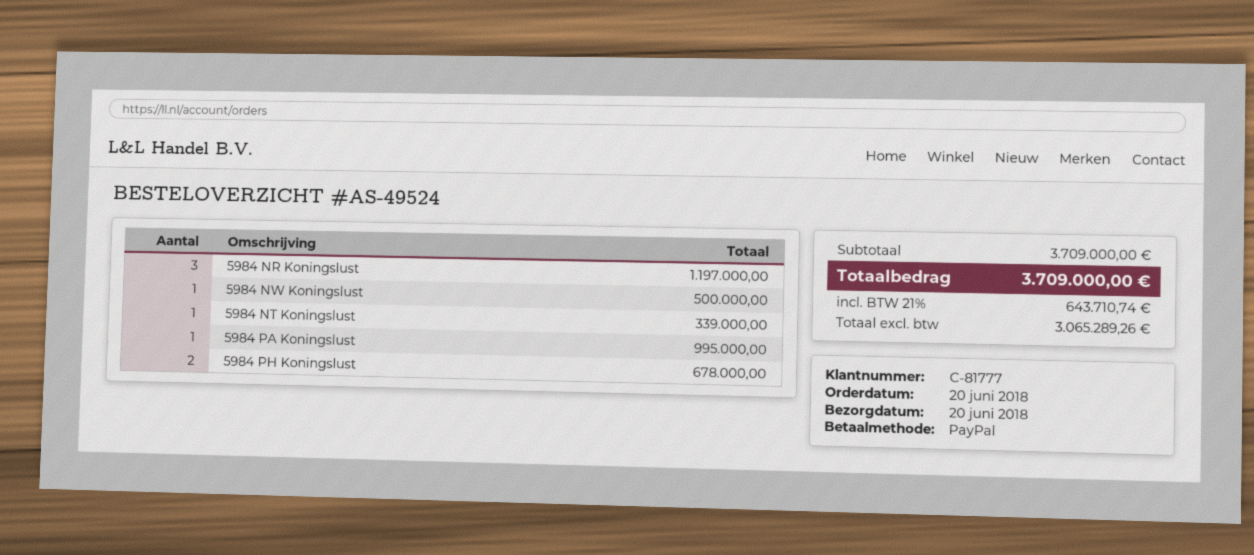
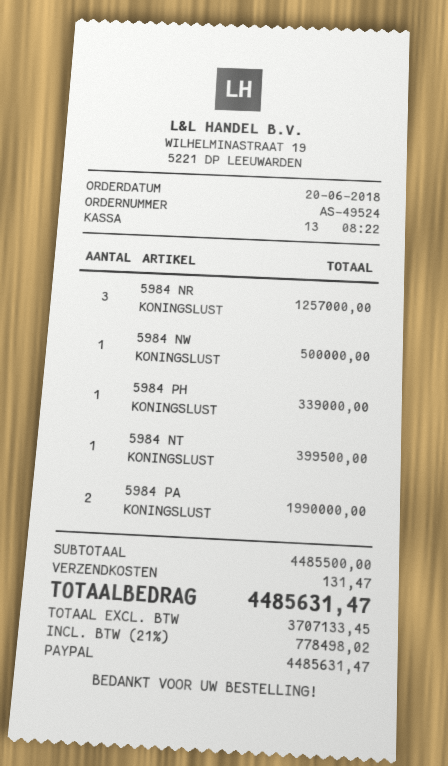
5984 NR Koningslust: 3 for 1197000.00 -> 3 for 1257000.00
5984 NT Koningslust: 1 for 339000.00 -> 1 for 399500.00
5984 PA Koningslust: 1 for 995000.00 -> 2 for 1990000.00
5984 PH Koningslust: 2 for 678000.00 -> 1 for 339000.00
subtotal: 3709000.00 -> 4485500.00
shipping: none -> 131.47
net: 3065289.26 -> 3707133.45
tax: 21% = 643710.74 -> 21% = 778498.02
total: 3709000.00 -> 4485631.47

